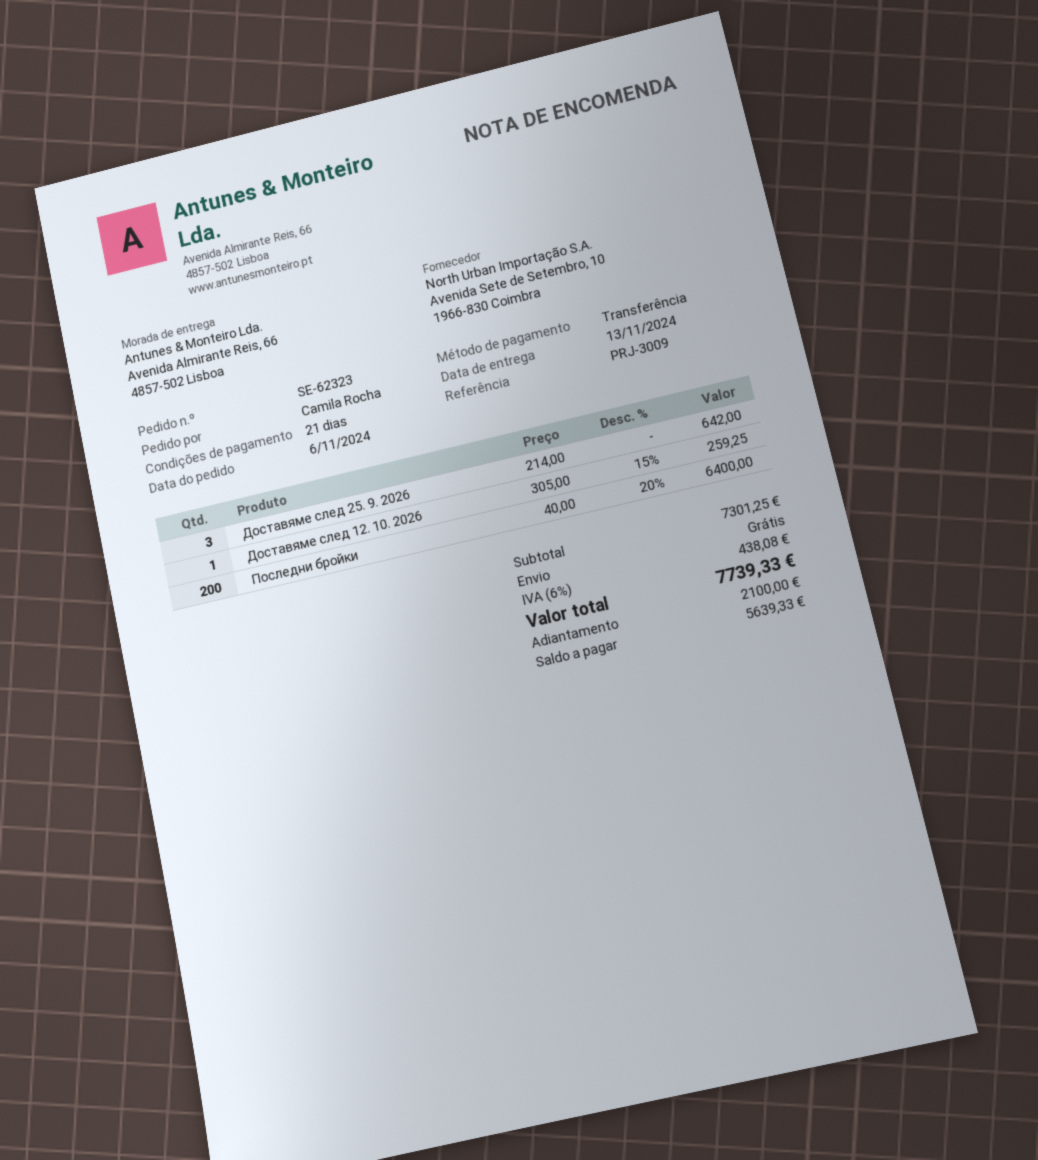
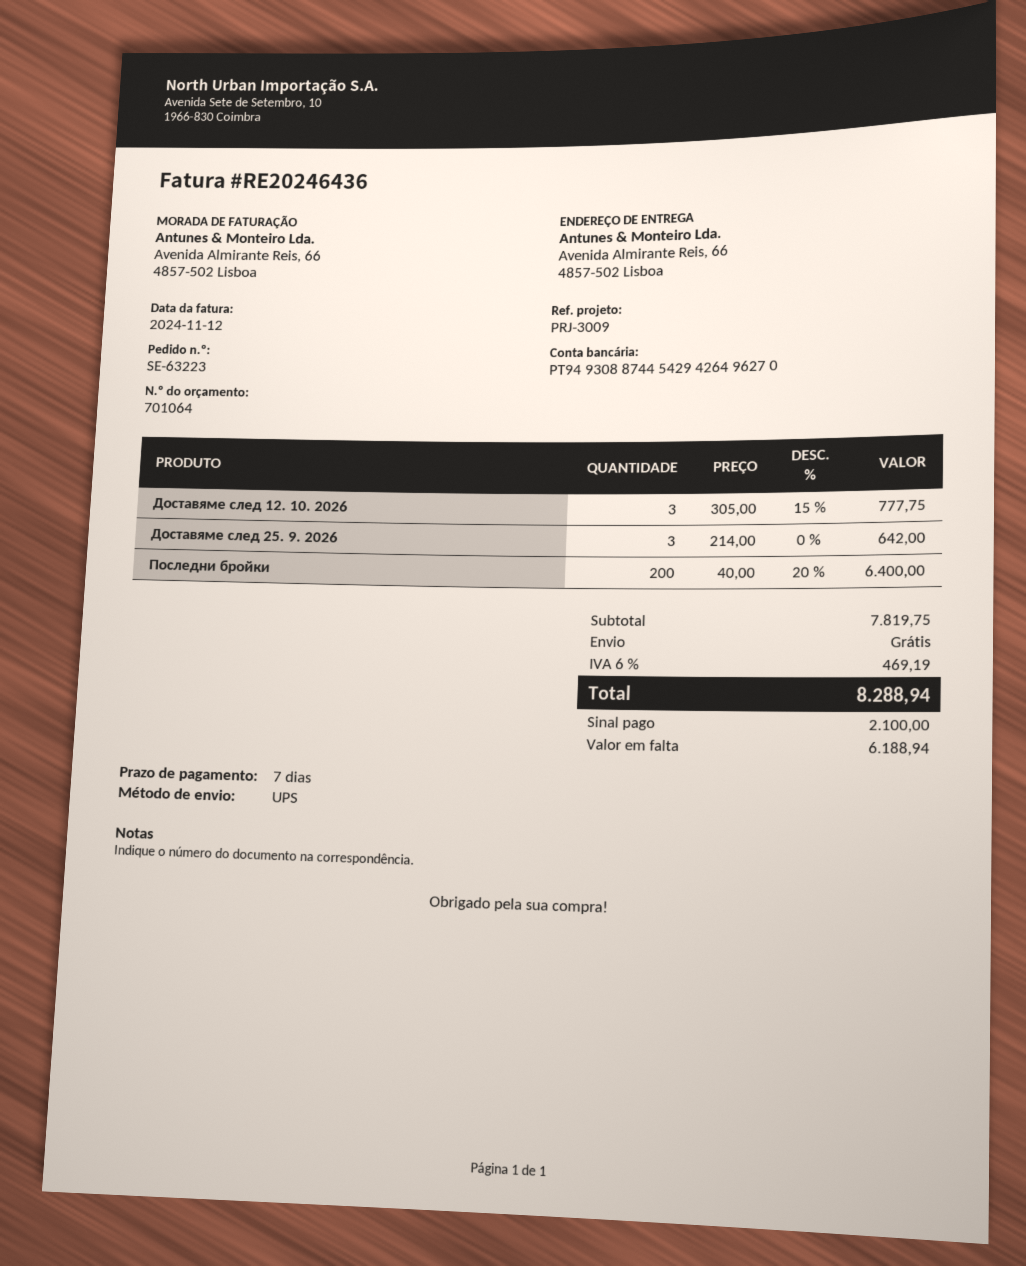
order number: SE-62323 -> SE-63223
payment terms: 21 days -> 7 days
Доставяме след 12. 10. 2026: 1 x 305.00 - 15% = 259.25 -> 3 x 305.00 - 15% = 777.75
subtotal: 7301.25 -> 7819.75
tax: 6% = 438.08 -> 6% = 469.19
total: 7739.33 -> 8288.94
balance: 5639.33 -> 6188.94

